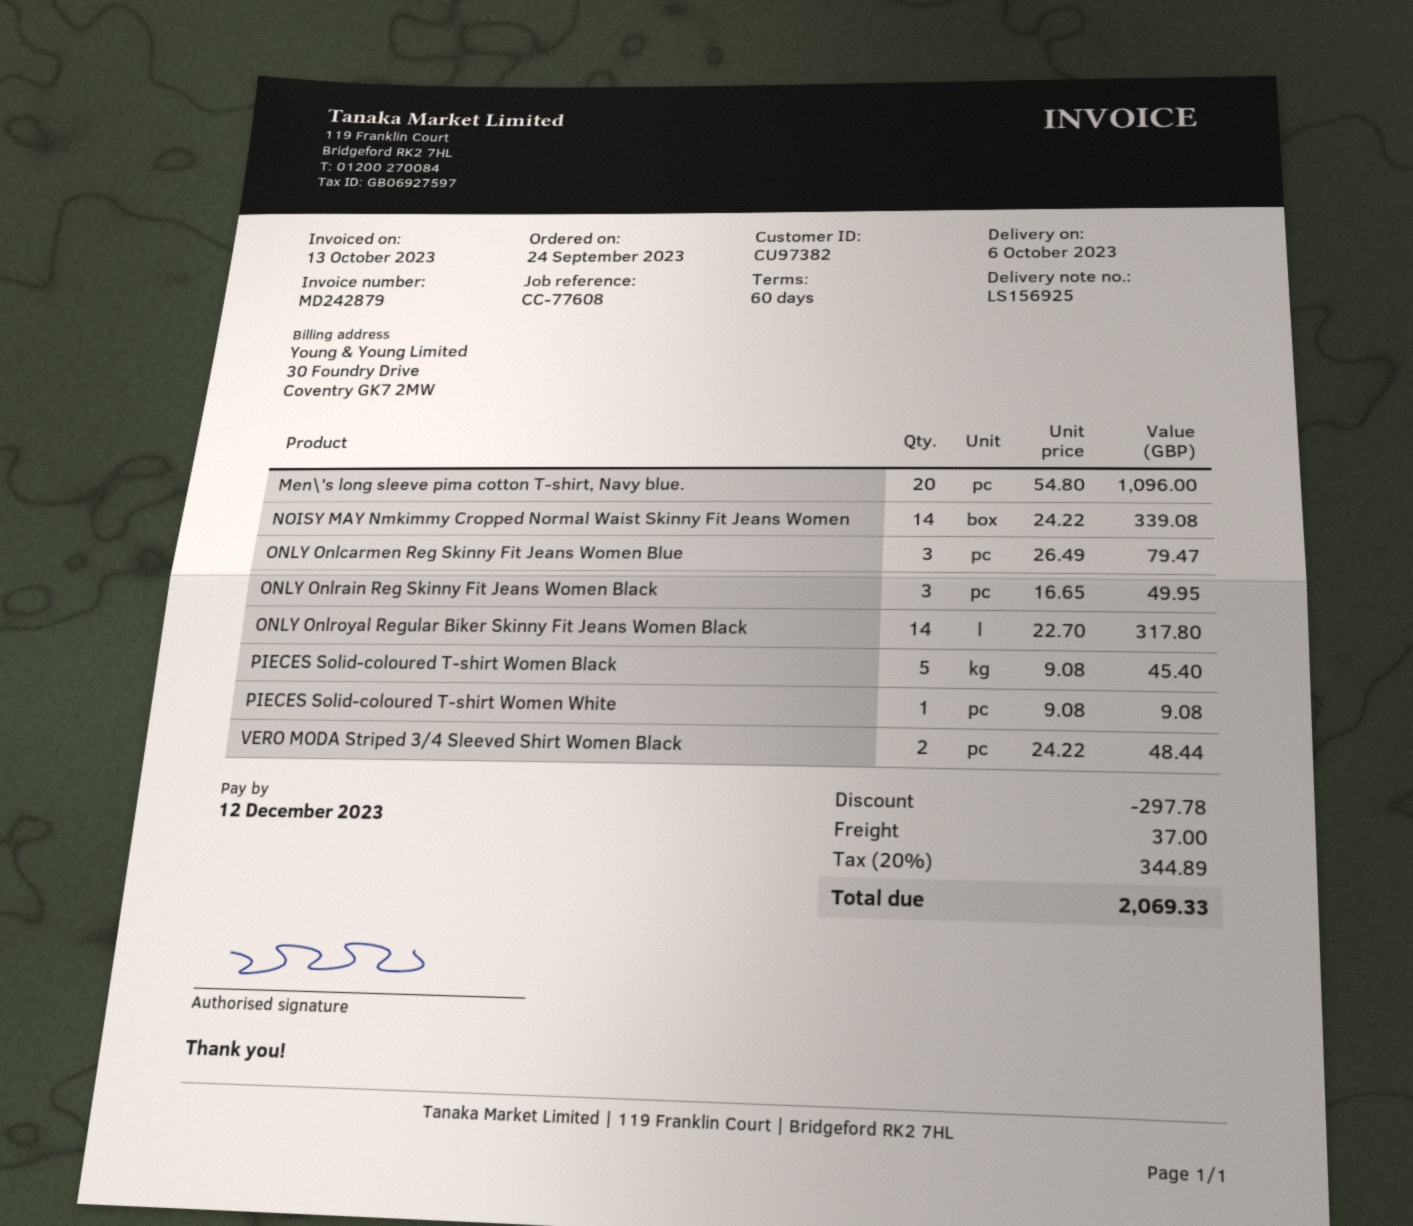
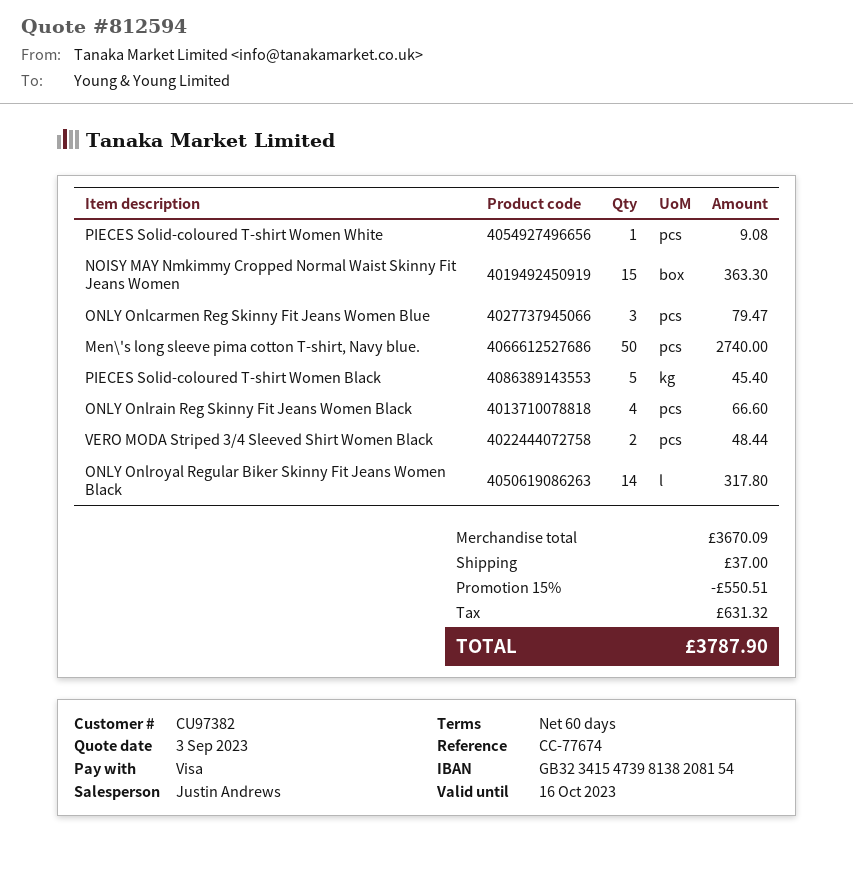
reference: CC-77608 -> CC-77674
Men\'s long sleeve pima cotton T-shirt, Navy blue.: 20 for 1096.00 -> 50 for 2740.00
NOISY MAY Nmkimmy Cropped Normal Waist Skinny Fit Jeans Women: 14 for 339.08 -> 15 for 363.30
ONLY Onlrain Reg Skinny Fit Jeans Women Black: 3 for 49.95 -> 4 for 66.60
discount: 297.78 -> 550.51
tax: 344.89 -> 631.32
total: 2069.33 -> 3787.90

